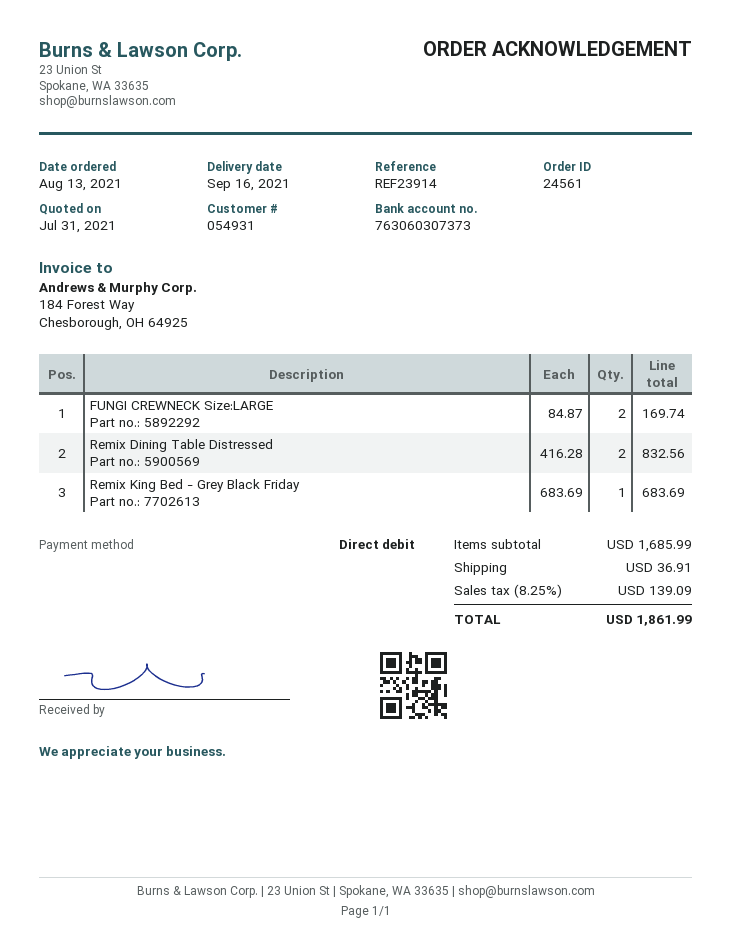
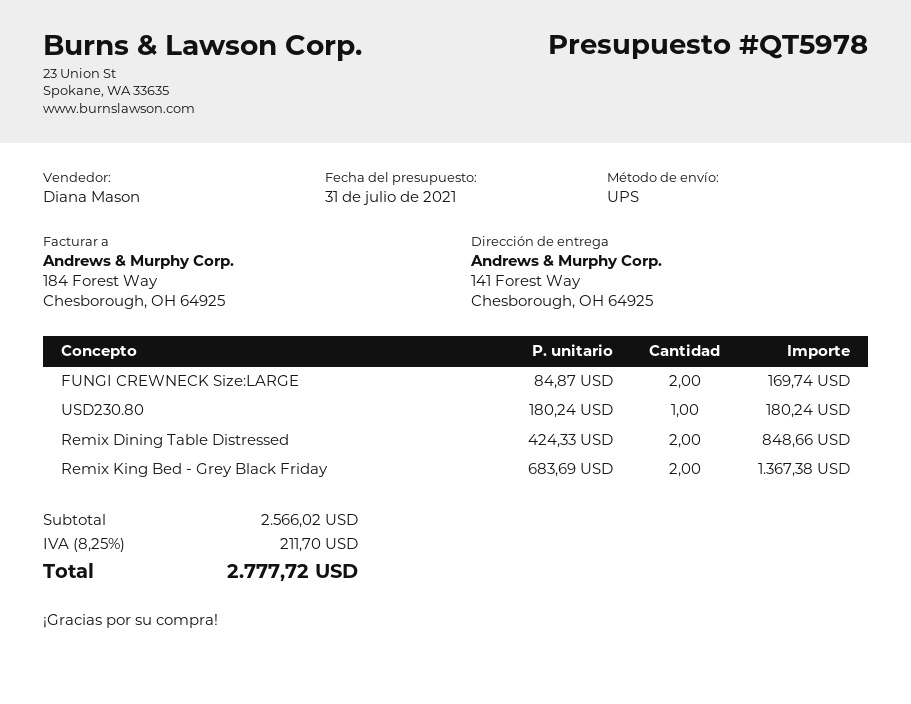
Remix Dining Table Distressed: 2 x 416.28 = 832.56 -> 2 x 424.33 = 848.66
Remix King Bed - Grey Black Friday: 1 x 683.69 = 683.69 -> 2 x 683.69 = 1367.38
USD230.80: none -> 1 x 180.24 = 180.24
subtotal: 1685.99 -> 2566.02
shipping: 36.91 -> none
tax: 8.25% = 139.09 -> 8.25% = 211.70
total: 1861.99 -> 2777.72

